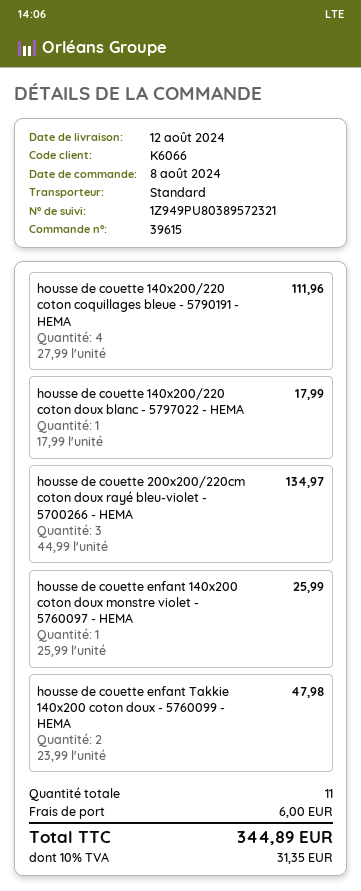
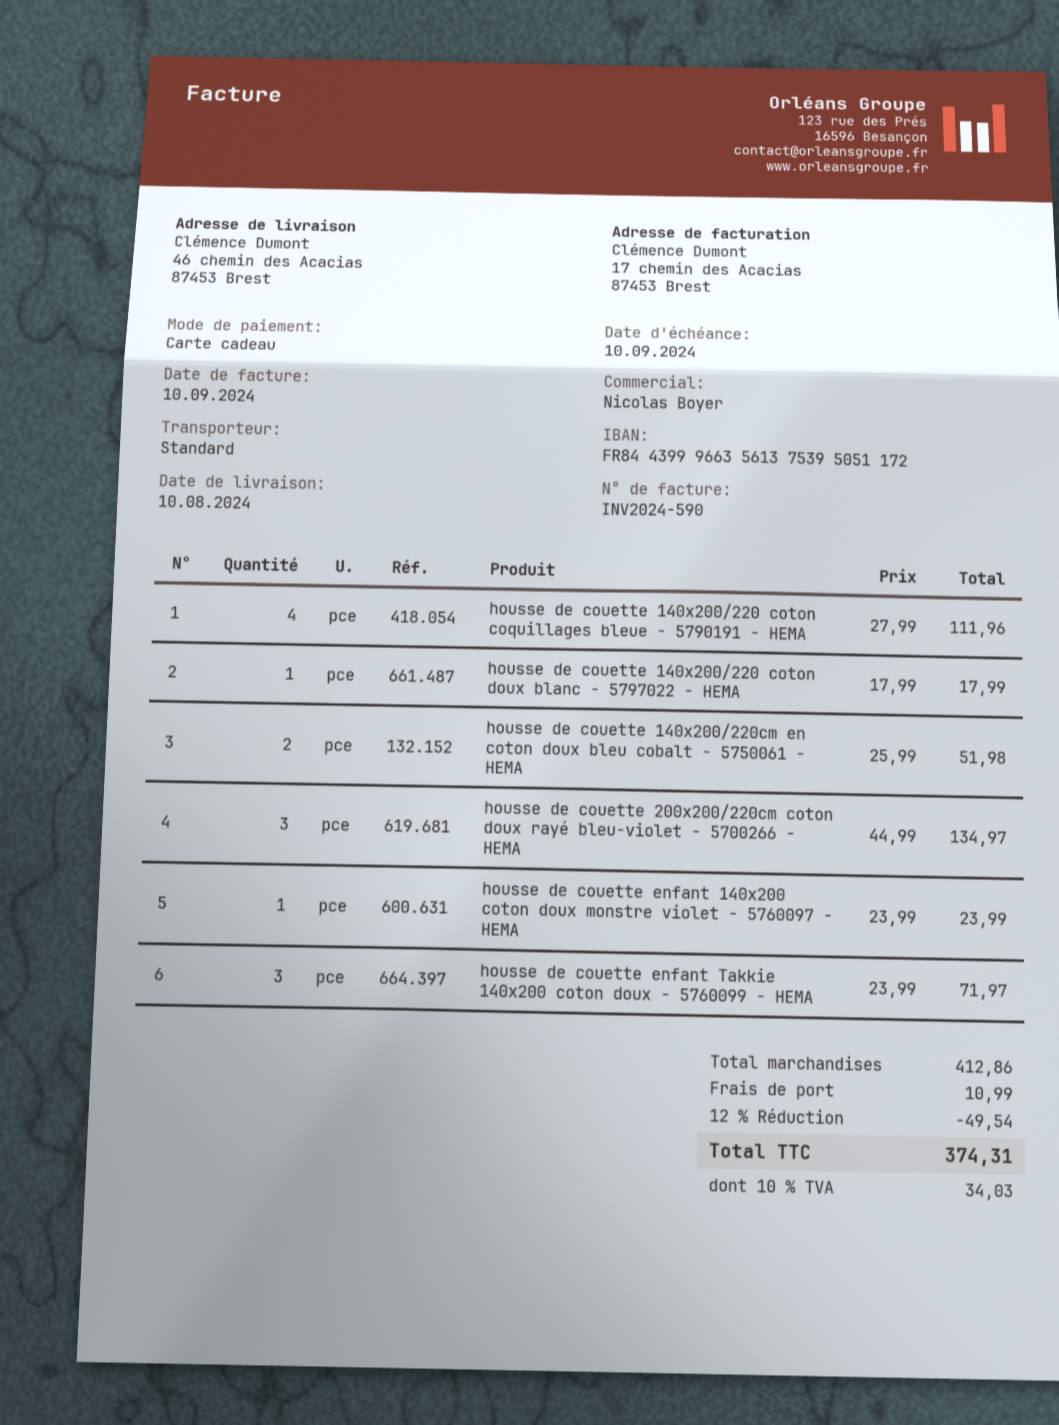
delivery date: 2024-08-12 -> 2024-08-10
housse de couette enfant 140x200 coton doux monstre violet - 5760097 - HEMA: 1 x 25.99 = 25.99 -> 1 x 23.99 = 23.99
housse de couette enfant Takkie 140x200 coton doux - 5760099 - HEMA: 2 x 23.99 = 47.98 -> 3 x 23.99 = 71.97
housse de couette 140x200/220cm en coton doux bleu cobalt - 5750061 - HEMA: none -> 2 x 25.99 = 51.98
discount: none -> 12% = 49.54
shipping: 6.00 -> 10.99
tax: 10% = 31.35 -> 10% = 34.03
total: 344.89 -> 374.31

